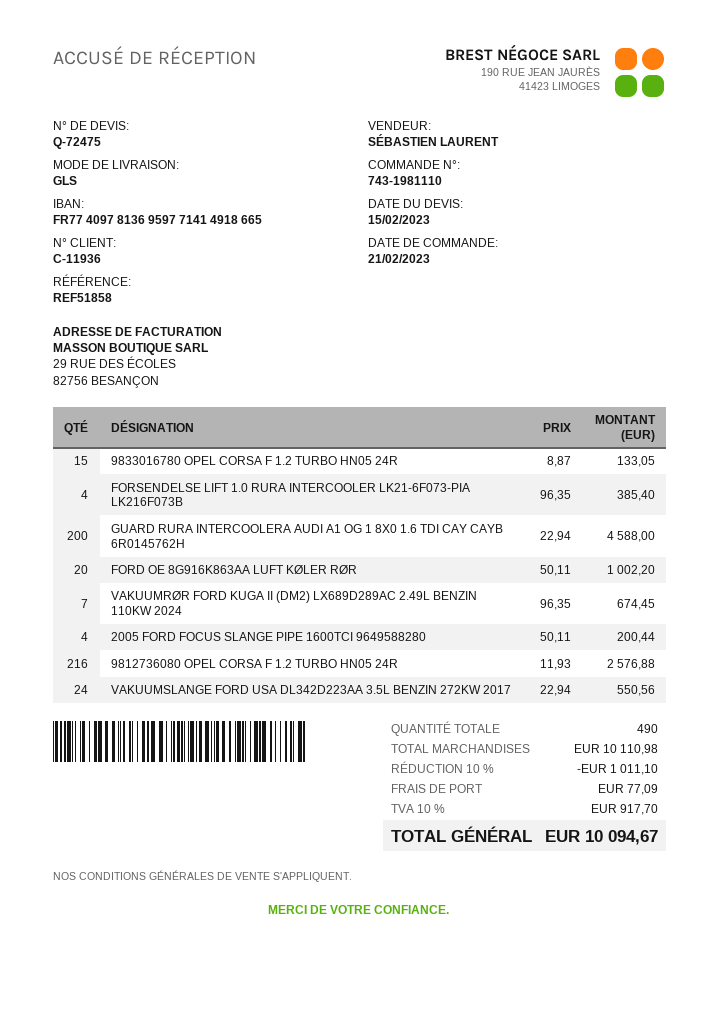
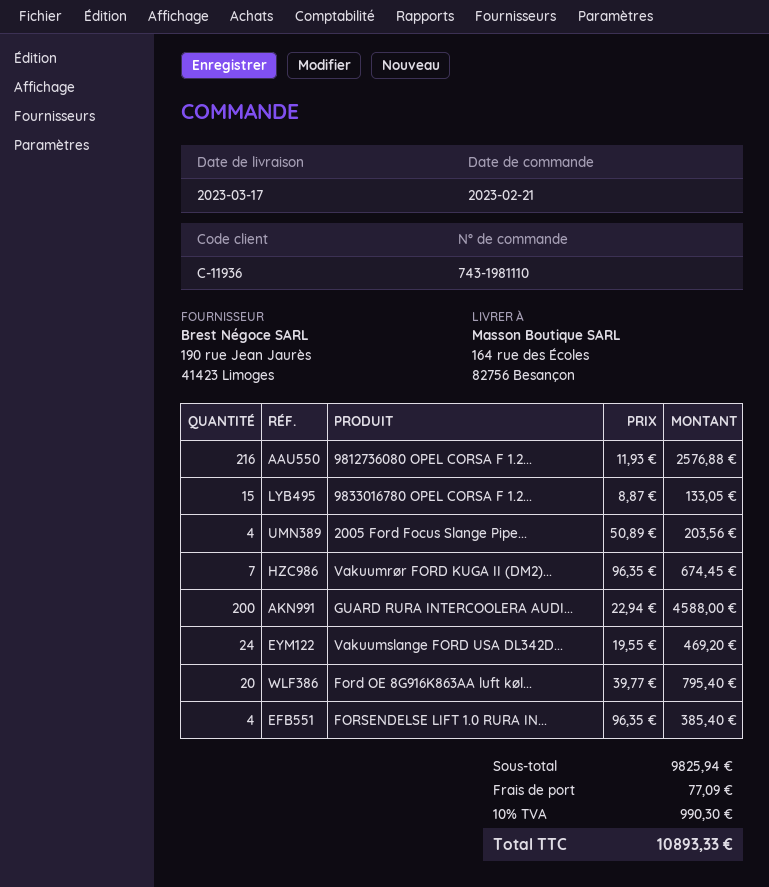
FORD OE 8G916K863AA LUFT KØLER RØR: 20 x 50.11 = 1002.20 -> 20 x 39.77 = 795.40
2005 FORD FOCUS SLANGE PIPE 1600TCI 9649588280: 4 x 50.11 = 200.44 -> 4 x 50.89 = 203.56
VAKUUMSLANGE FORD USA DL342D223AA 3.5L BENZIN 272KW 2017: 24 x 22.94 = 550.56 -> 24 x 19.55 = 469.20
subtotal: 10110.98 -> 9825.94
discount: 10% = 1011.10 -> none
tax: 10% = 917.70 -> 10% = 990.30
total: 10094.67 -> 10893.33

